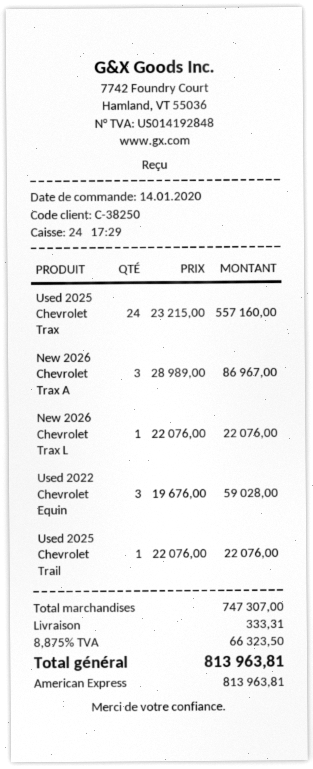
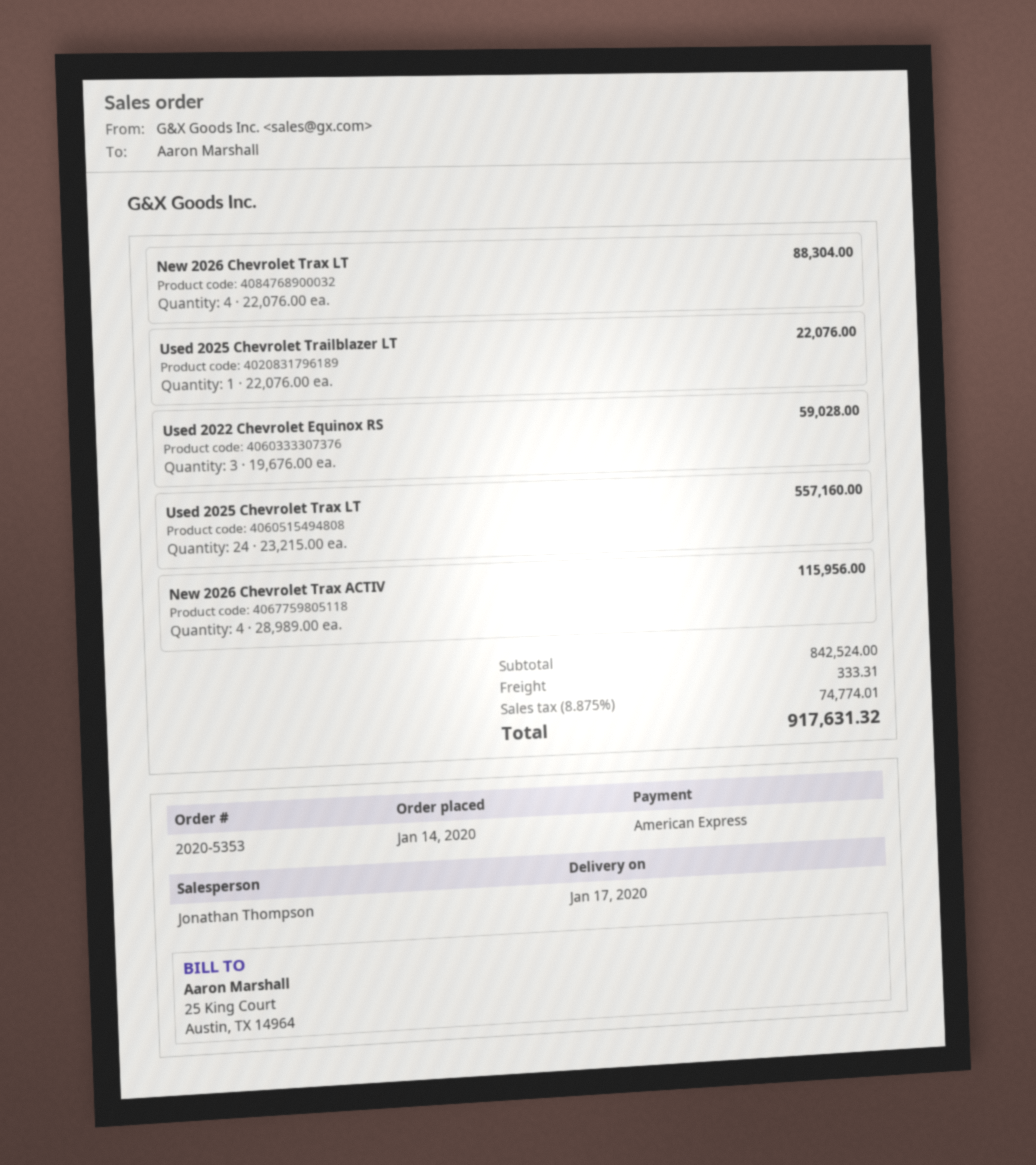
New 2026 Chevrolet Trax A: 3 x 28989.00 = 86967.00 -> 4 x 28989.00 = 115956.00
New 2026 Chevrolet Trax L: 1 x 22076.00 = 22076.00 -> 4 x 22076.00 = 88304.00
subtotal: 747307.00 -> 842524.00
tax: 8.875% = 66323.50 -> 8.875% = 74774.01
total: 813963.81 -> 917631.32

